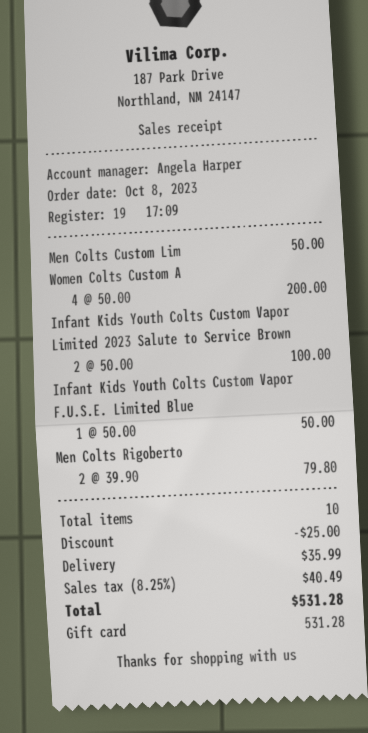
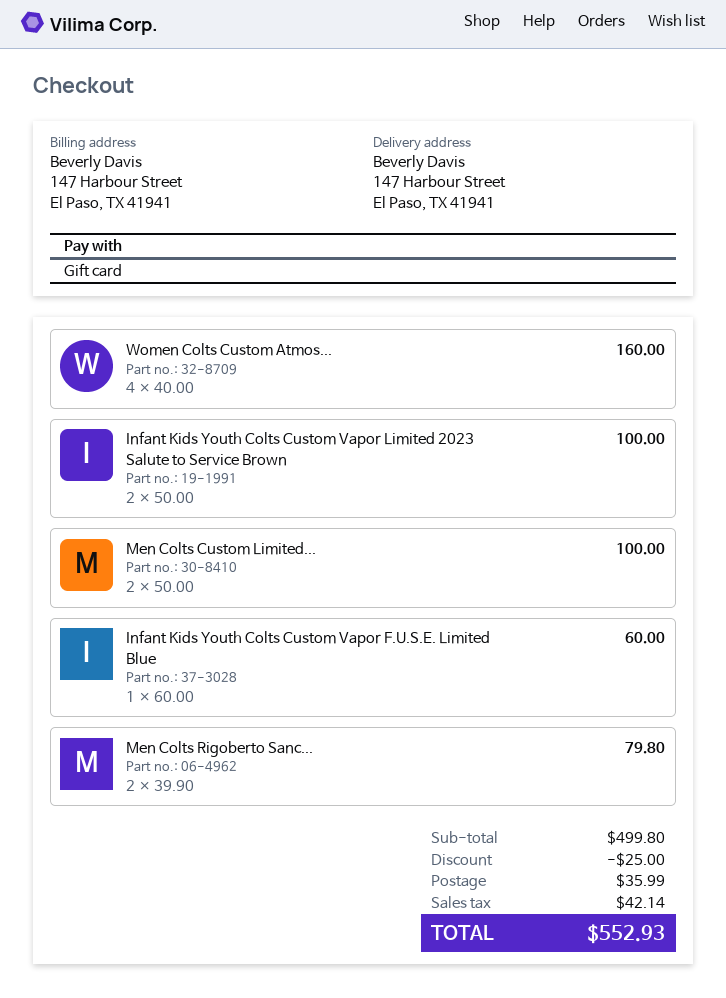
Men Colts Custom Lim: 1 x 50.00 = 50.00 -> 2 x 50.00 = 100.00
Women Colts Custom A: 4 x 50.00 = 200.00 -> 4 x 40.00 = 160.00
Infant Kids Youth Colts Custom Vapor F.U.S.E. Limited Blue: 1 x 50.00 = 50.00 -> 1 x 60.00 = 60.00
tax: 40.49 -> 42.14
total: 531.28 -> 552.93

